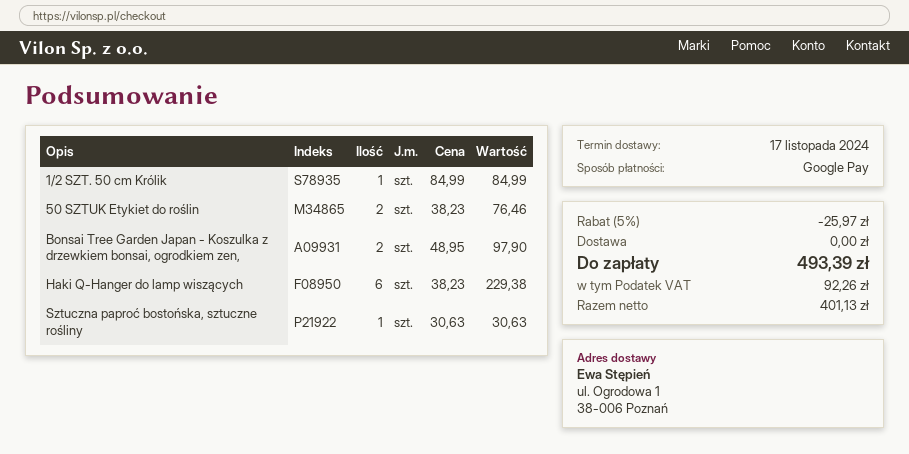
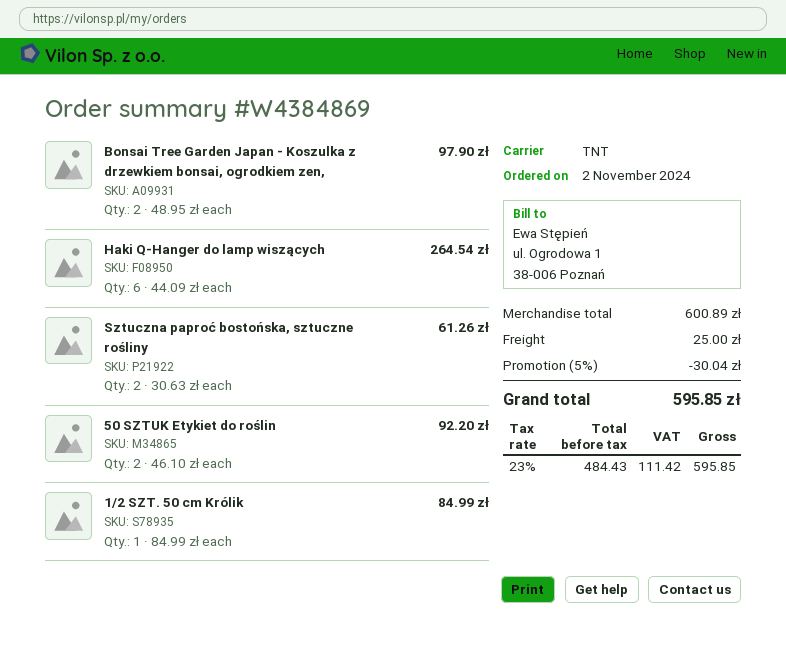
50 SZTUK Etykiet do roślin: 2 x 38.23 = 76.46 -> 2 x 46.10 = 92.20
Haki Q-Hanger do lamp wiszących: 6 x 38.23 = 229.38 -> 6 x 44.09 = 264.54
Sztuczna paproć bostońska, sztuczne rośliny: 1 x 30.63 = 30.63 -> 2 x 30.63 = 61.26
discount: 5% = 25.97 -> 5% = 30.04
shipping: 0.00 -> 25.00
net: 401.13 -> 484.43
tax: 92.26 -> 111.42
total: 493.39 -> 595.85

